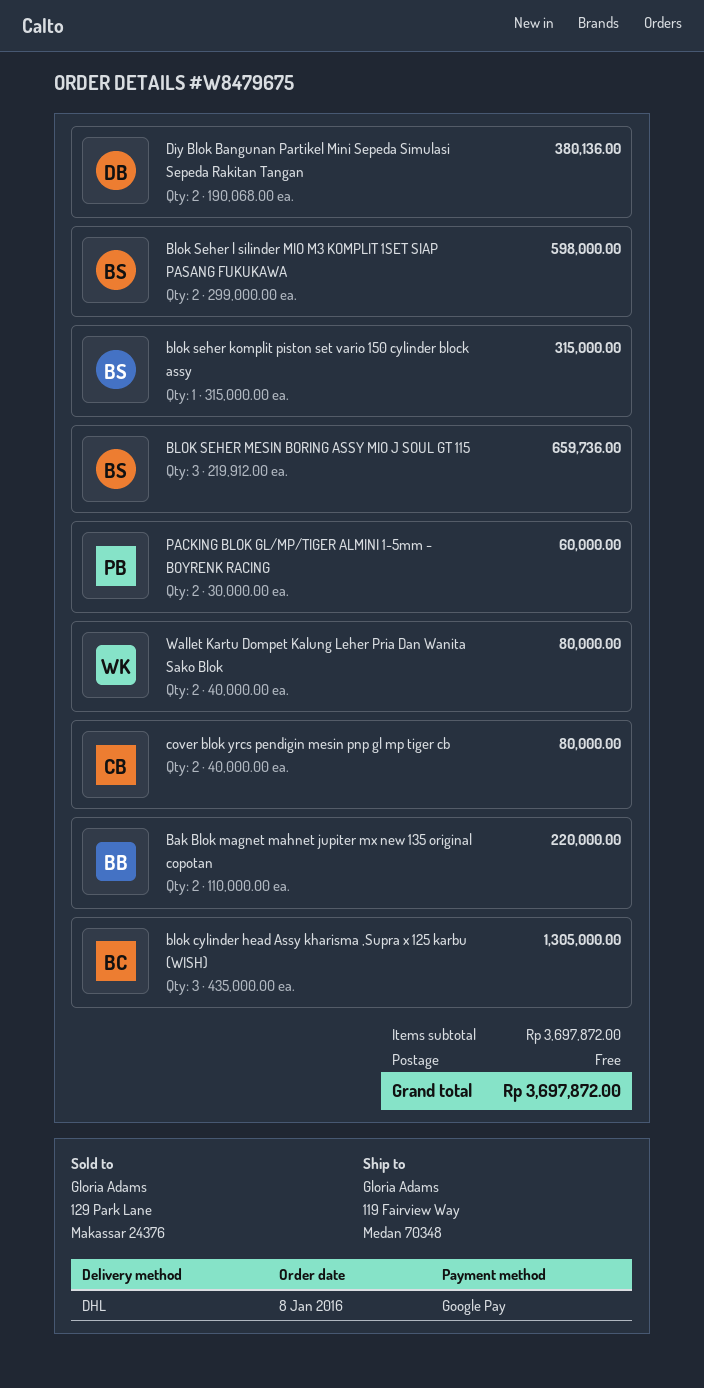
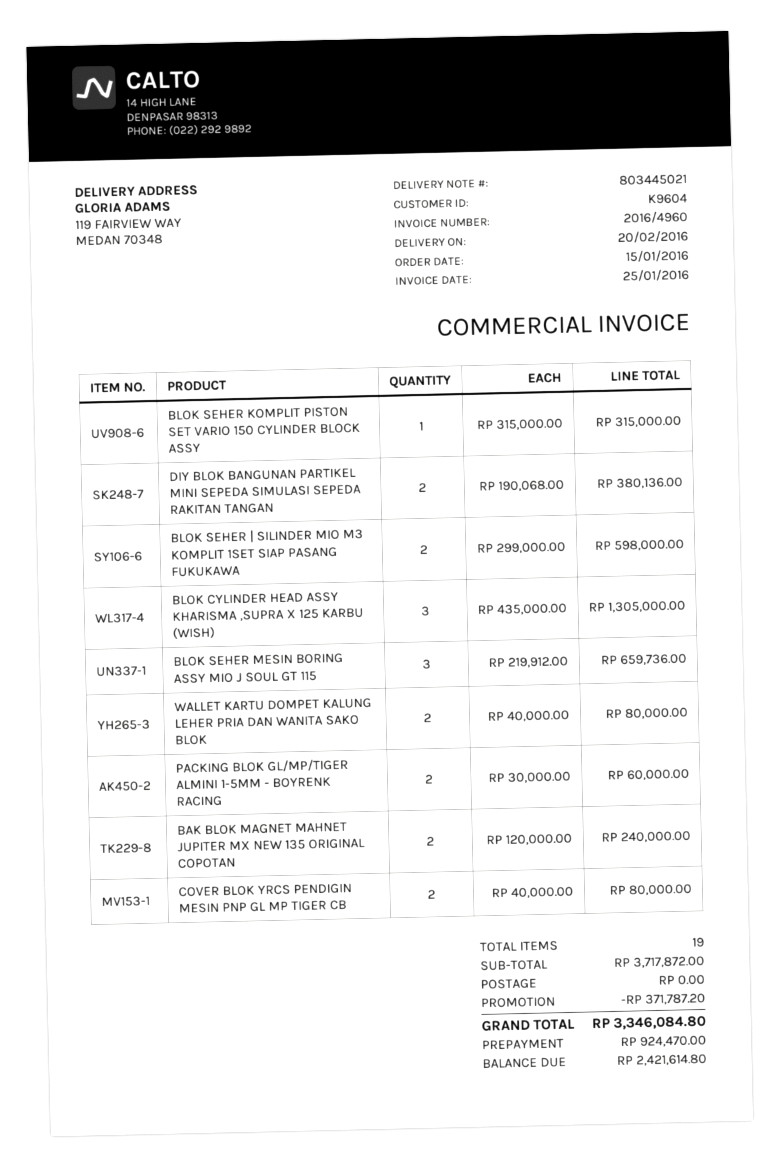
order date: 2016-01-08 -> 2016-01-15
Bak Blok magnet mahnet jupiter mx new 135 original copotan: 2 x 110000.00 = 220000.00 -> 2 x 120000.00 = 240000.00
subtotal: 3697872.00 -> 3717872.00
discount: none -> 371787.20
total: 3697872.00 -> 3346084.80

